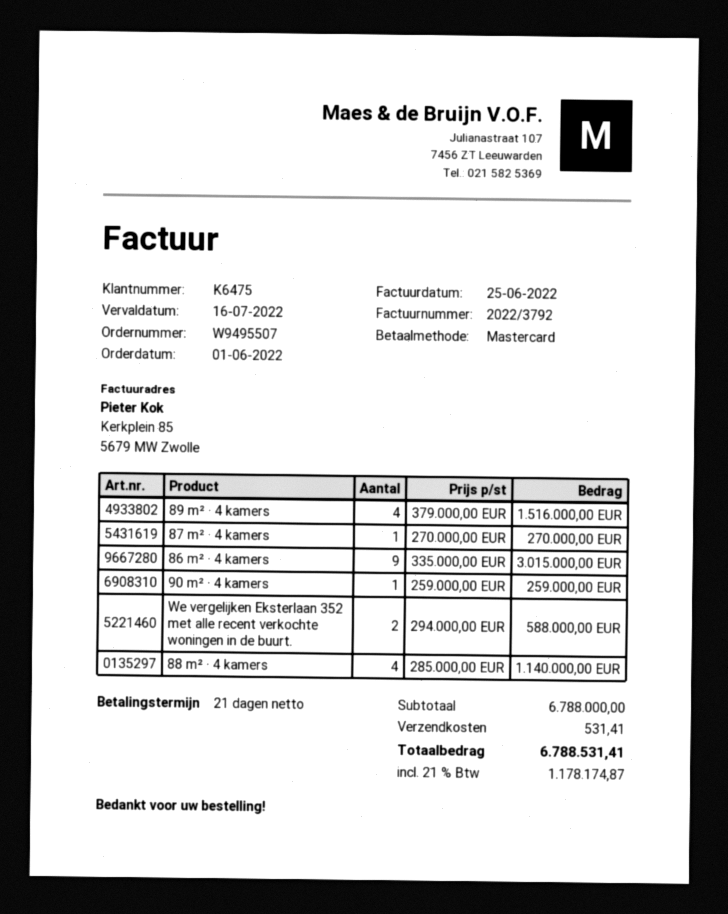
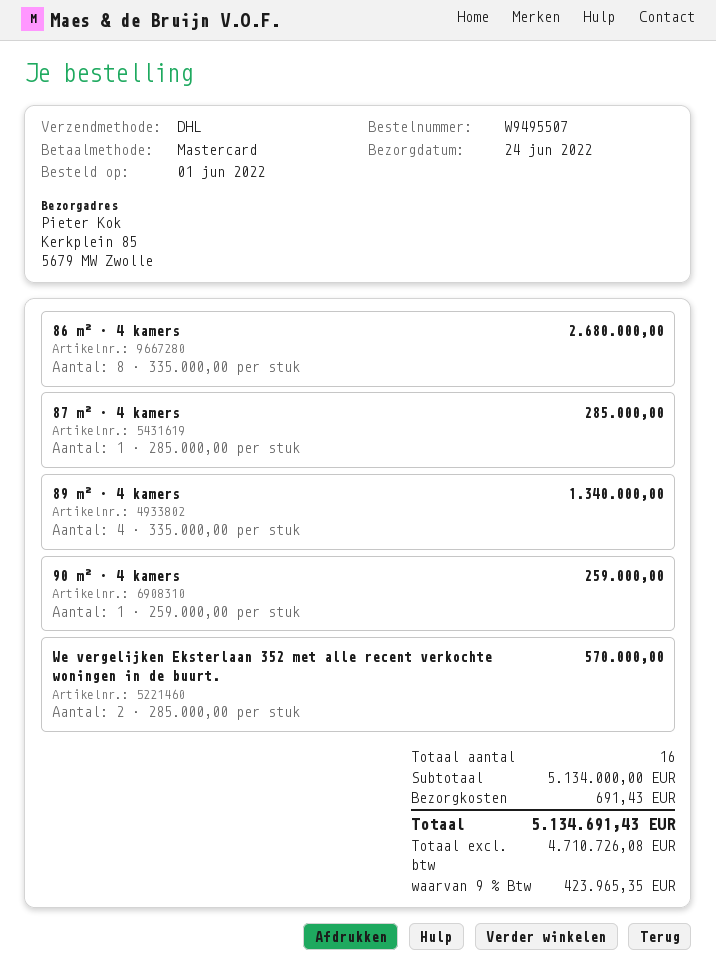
89 m² · 4 kamers: 4 x 379000.00 = 1516000.00 -> 4 x 335000.00 = 1340000.00
87 m² · 4 kamers: 1 x 270000.00 = 270000.00 -> 1 x 285000.00 = 285000.00
86 m² · 4 kamers: 9 x 335000.00 = 3015000.00 -> 8 x 335000.00 = 2680000.00
We vergelijken Eksterlaan 352 met alle recent verkochte woningen in de buurt.: 2 x 294000.00 = 588000.00 -> 2 x 285000.00 = 570000.00
88 m² · 4 kamers: 4 x 285000.00 = 1140000.00 -> none
subtotal: 6788000.00 -> 5134000.00
shipping: 531.41 -> 691.43
tax: 21% = 1178174.87 -> 9% = 423965.35
total: 6788531.41 -> 5134691.43

